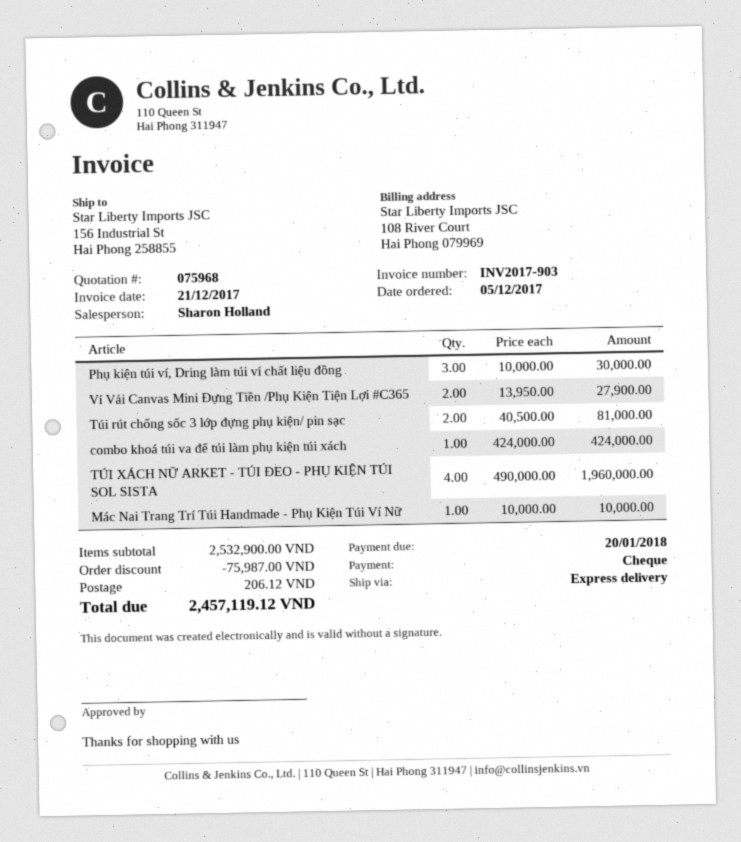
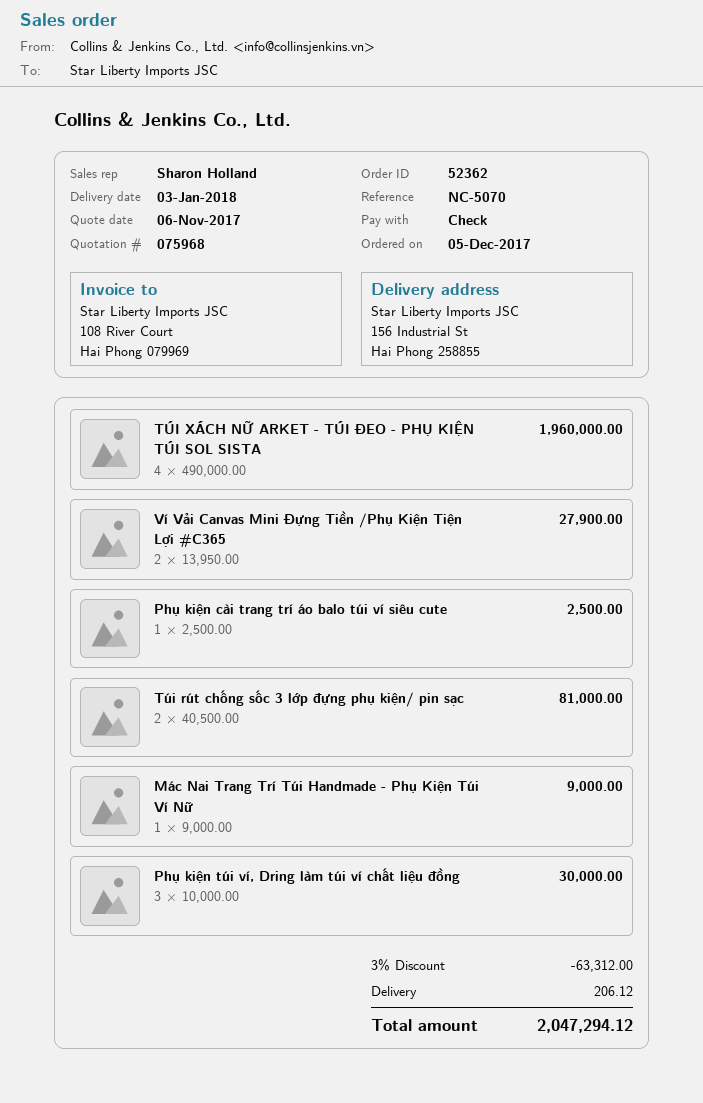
combo khoá túi va đế túi làm phụ kiện túi xách: 1 x 424000.00 = 424000.00 -> none
Mác Nai Trang Trí Túi Handmade - Phụ Kiện Túi Ví Nữ: 1 x 10000.00 = 10000.00 -> 1 x 9000.00 = 9000.00
Phụ kiện cài trang trí áo balo túi ví siêu cute: none -> 1 x 2500.00 = 2500.00
discount: 75987.00 -> 63312.00
total: 2457119.12 -> 2047294.12

